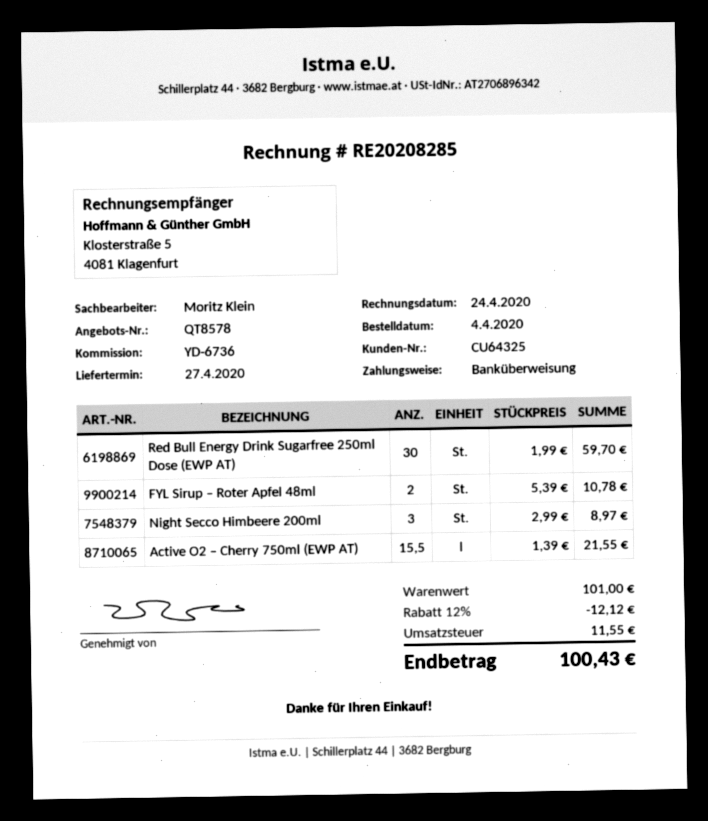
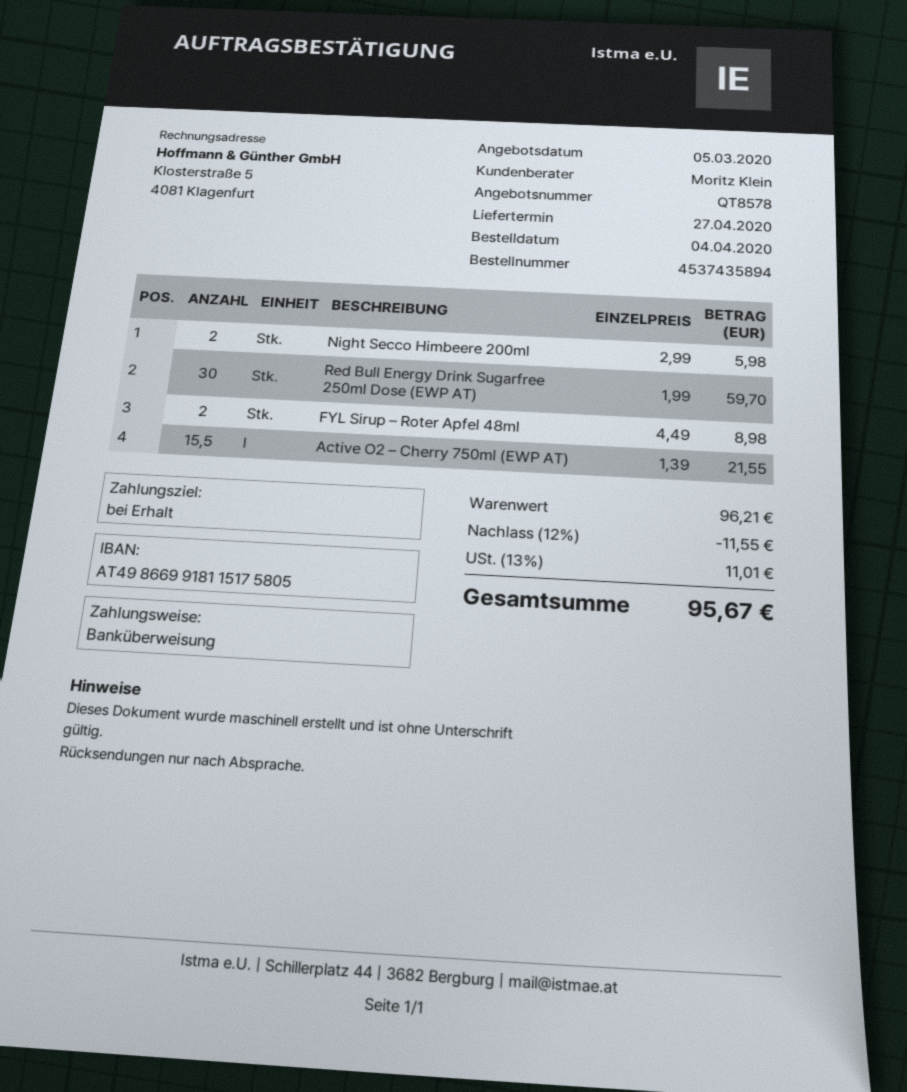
FYL Sirup – Roter Apfel 48ml: 2 x 5.39 = 10.78 -> 2 x 4.49 = 8.98
Night Secco Himbeere 200ml: 3 x 2.99 = 8.97 -> 2 x 2.99 = 5.98
subtotal: 101.00 -> 96.21
discount: 12% = 12.12 -> 12% = 11.55
tax: 11.55 -> 11.01
total: 100.43 -> 95.67

